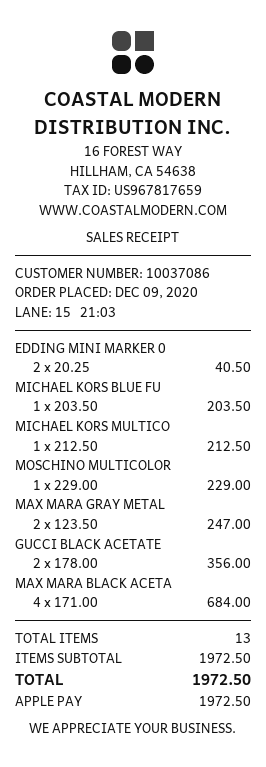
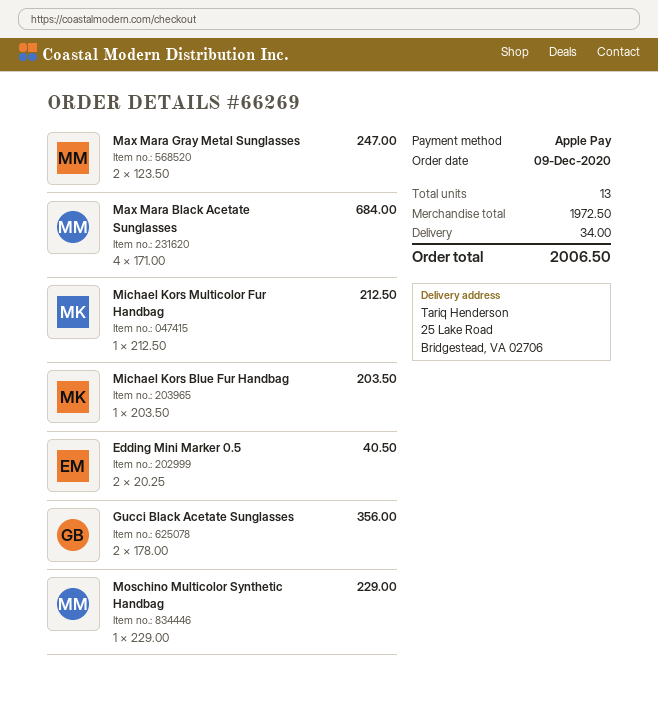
shipping: none -> 34.00
total: 1972.50 -> 2006.50

